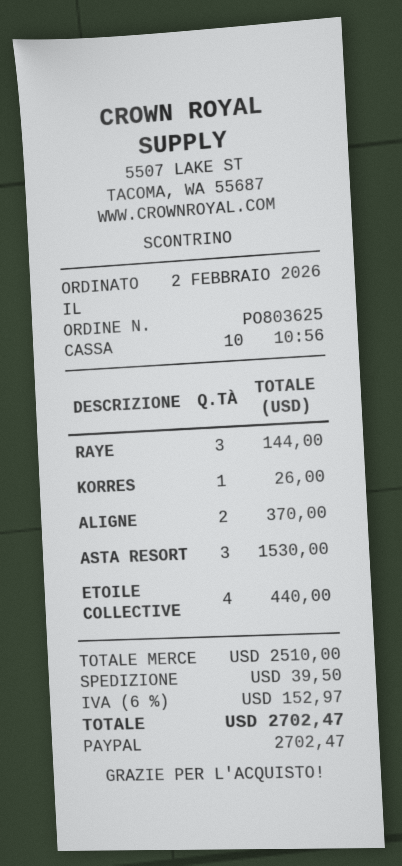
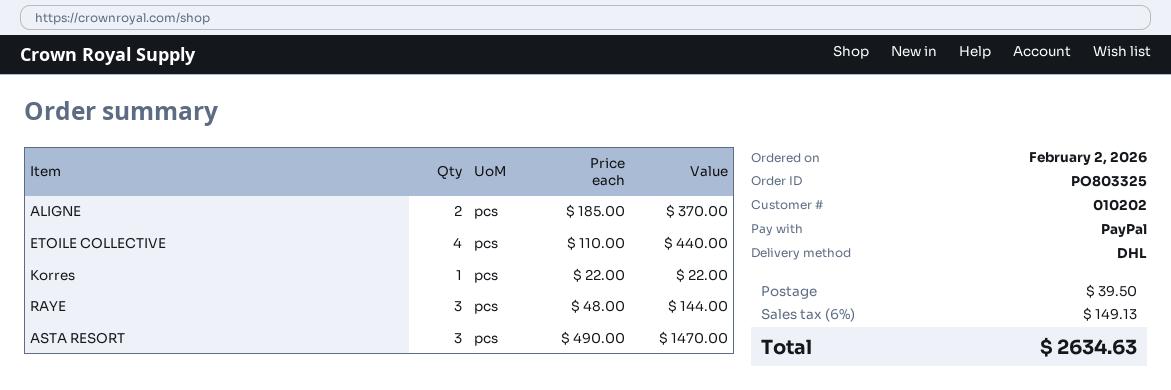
order number: PO803625 -> PO803325
KORRES: 1 for 26.00 -> 1 for 22.00
ASTA RESORT: 3 for 1530.00 -> 3 for 1470.00
tax: 6% = 152.97 -> 6% = 149.13
total: 2702.47 -> 2634.63

